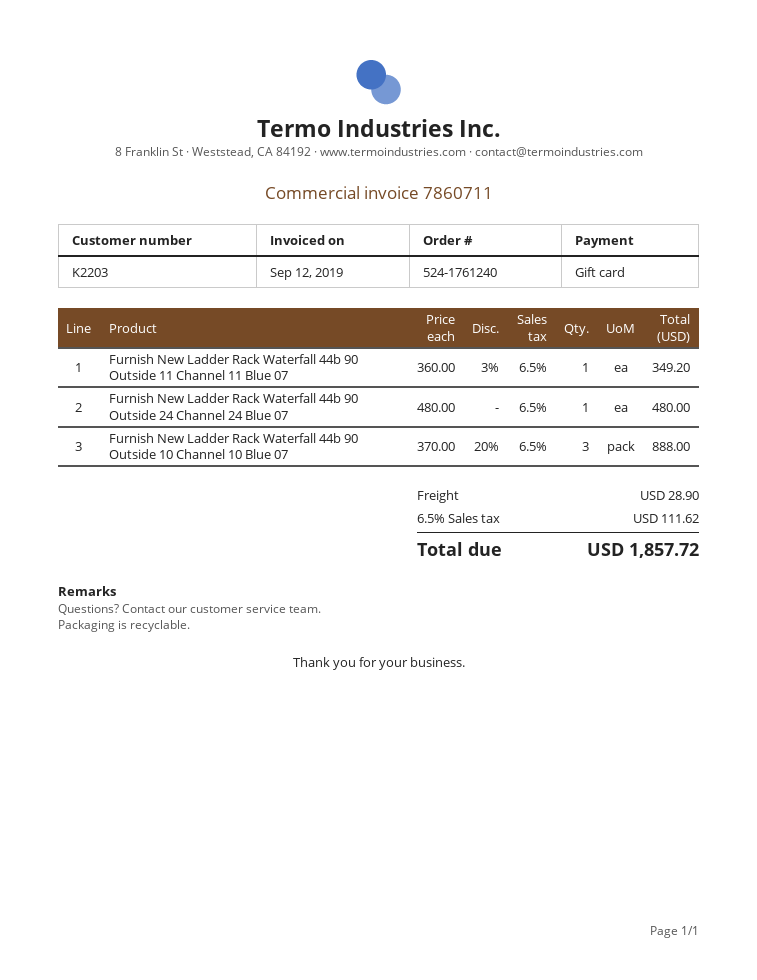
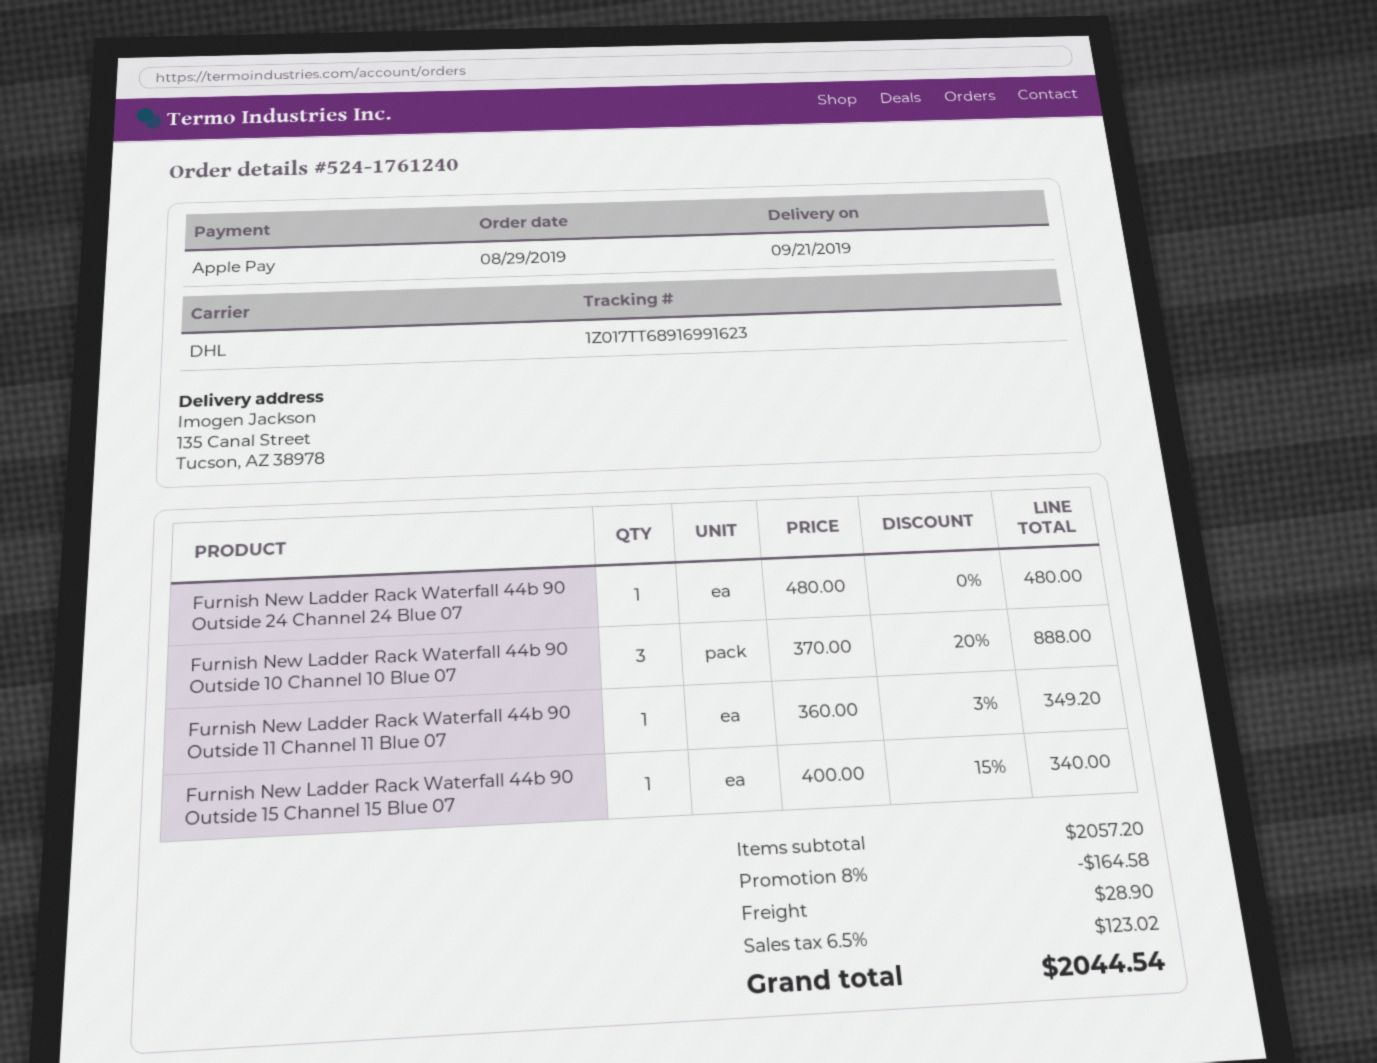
payment method: gift card -> Apple Pay
Furnish New Ladder Rack Waterfall 44b 90 Outside 15 Channel 15 Blue 07: none -> 1 x 400.00 - 15% = 340.00
discount: none -> 8% = 164.58
tax: 6.5% = 111.62 -> 6.5% = 123.02
total: 1857.72 -> 2044.54

